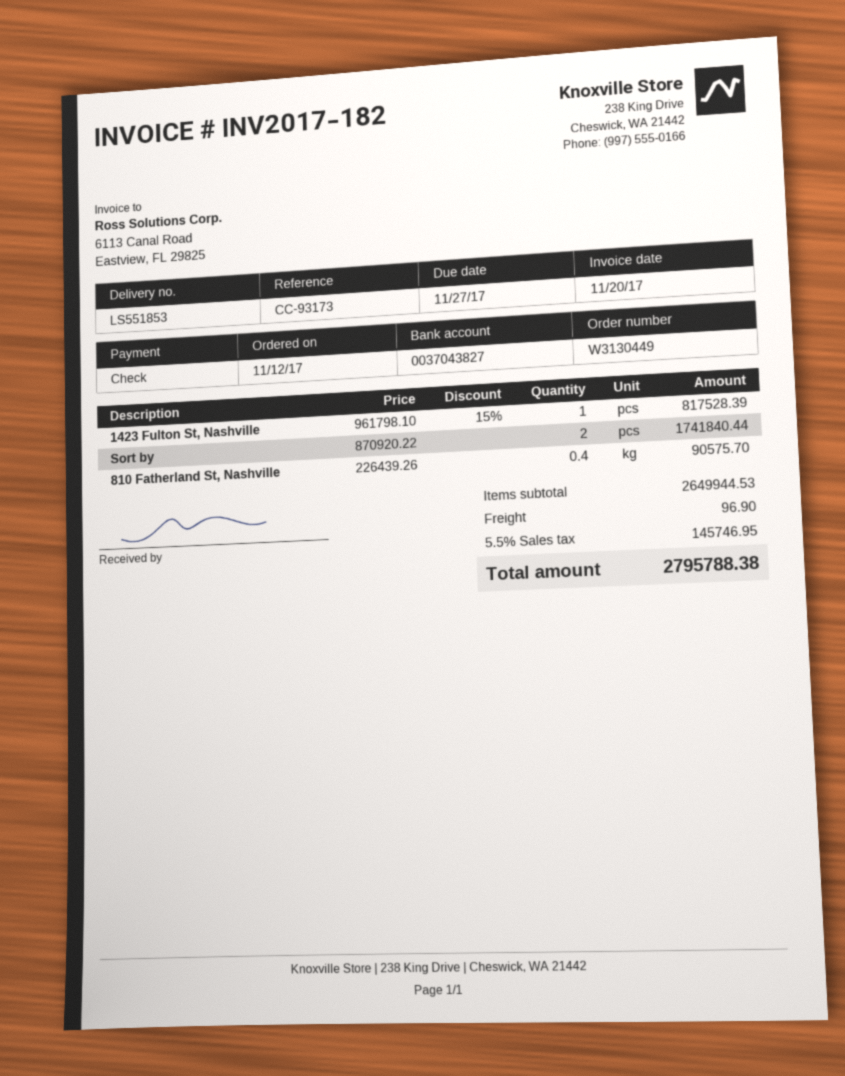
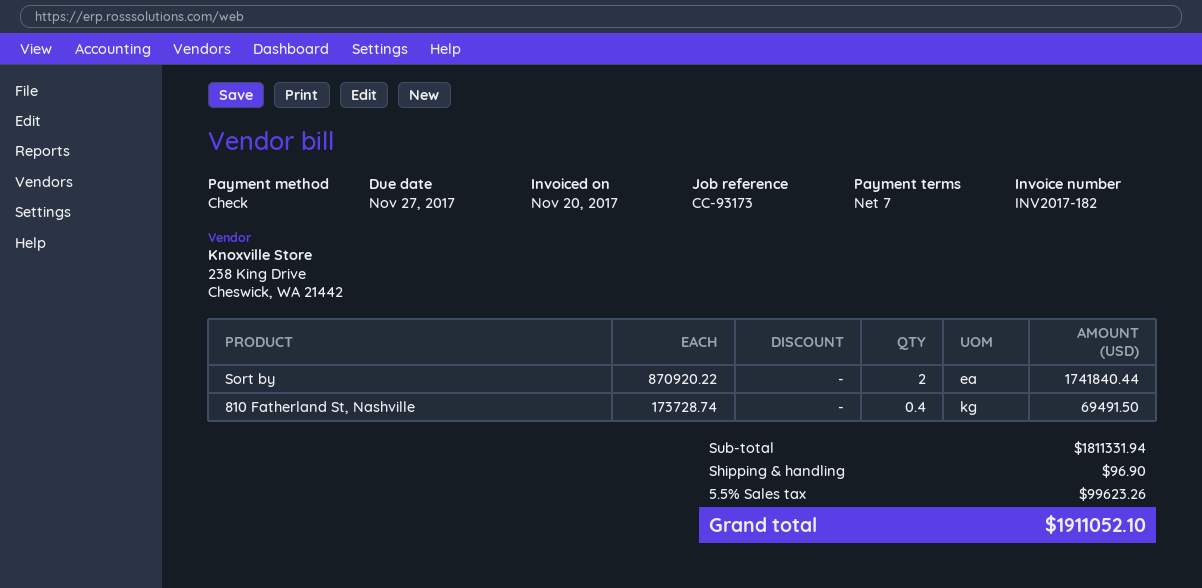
1423 Fulton St, Nashville: 1 x 961798.10 - 15% = 817528.39 -> none
810 Fatherland St, Nashville: 0.4 x 226439.26 = 90575.70 -> 0.4 x 173728.74 = 69491.50
subtotal: 2649944.53 -> 1811331.94
tax: 5.5% = 145746.95 -> 5.5% = 99623.26
total: 2795788.38 -> 1911052.10

